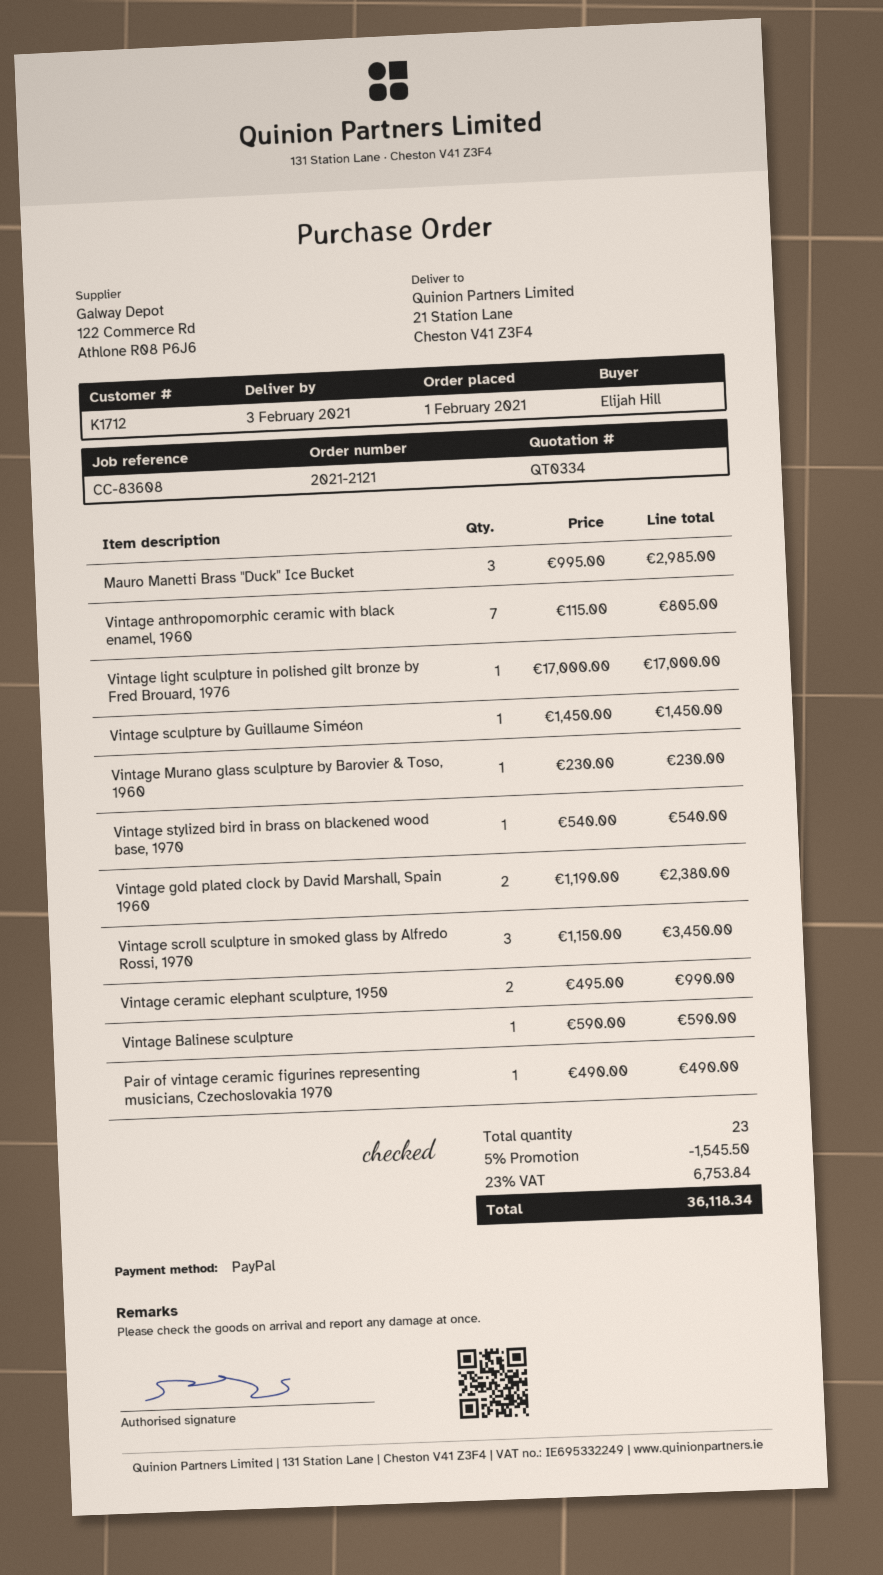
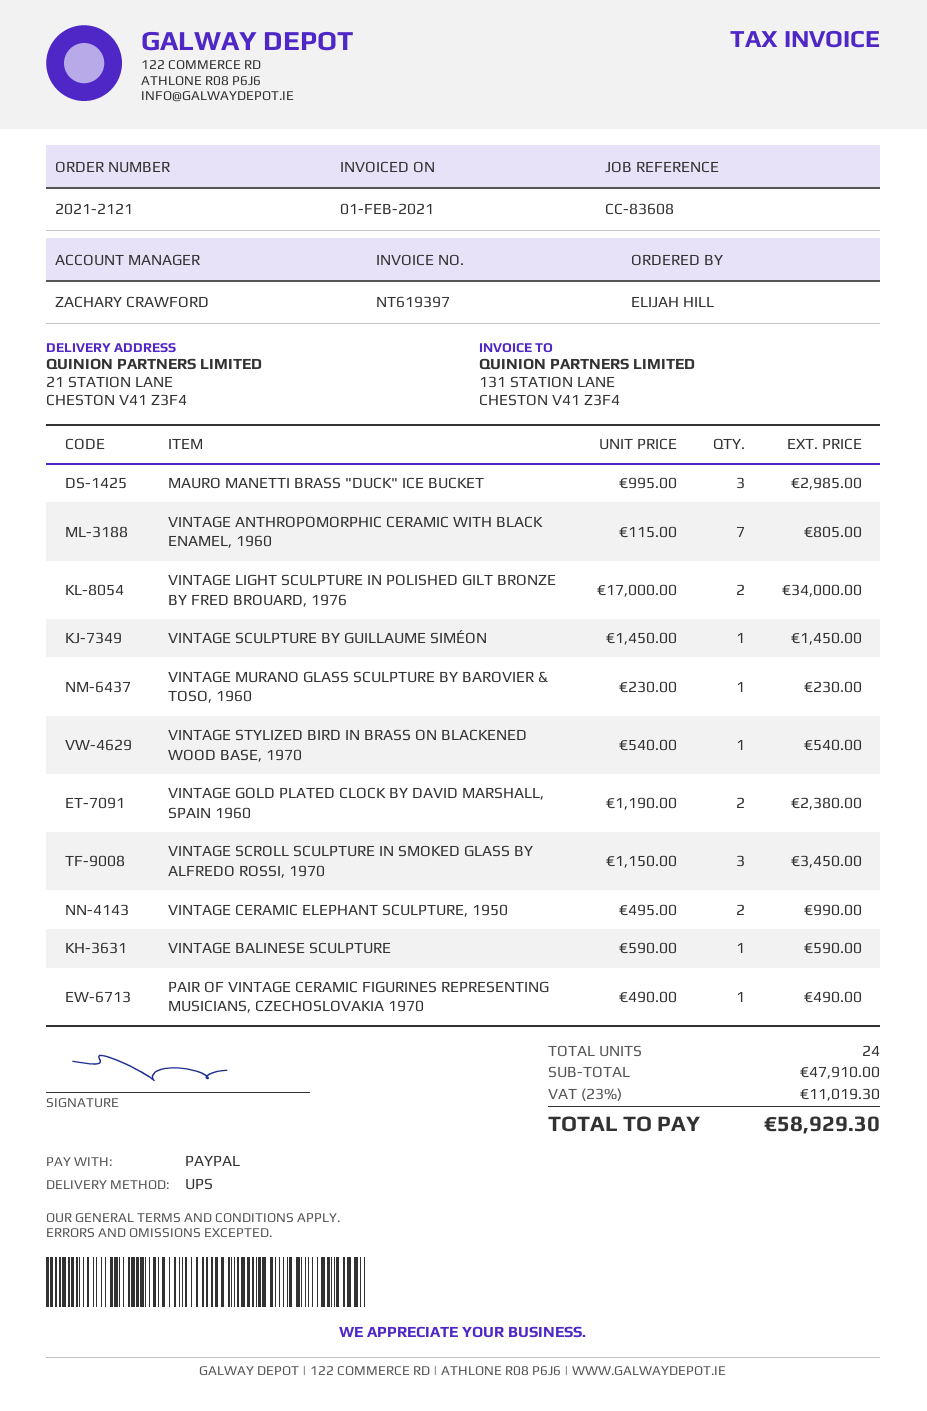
Vintage light sculpture in polished gilt bronze by Fred Brouard, 1976: 1 x 17000.00 = 17000.00 -> 2 x 17000.00 = 34000.00
total quantity: 23 -> 24
discount: 5% = 1545.50 -> none
tax: 23% = 6753.84 -> 23% = 11019.30
total: 36118.34 -> 58929.30

